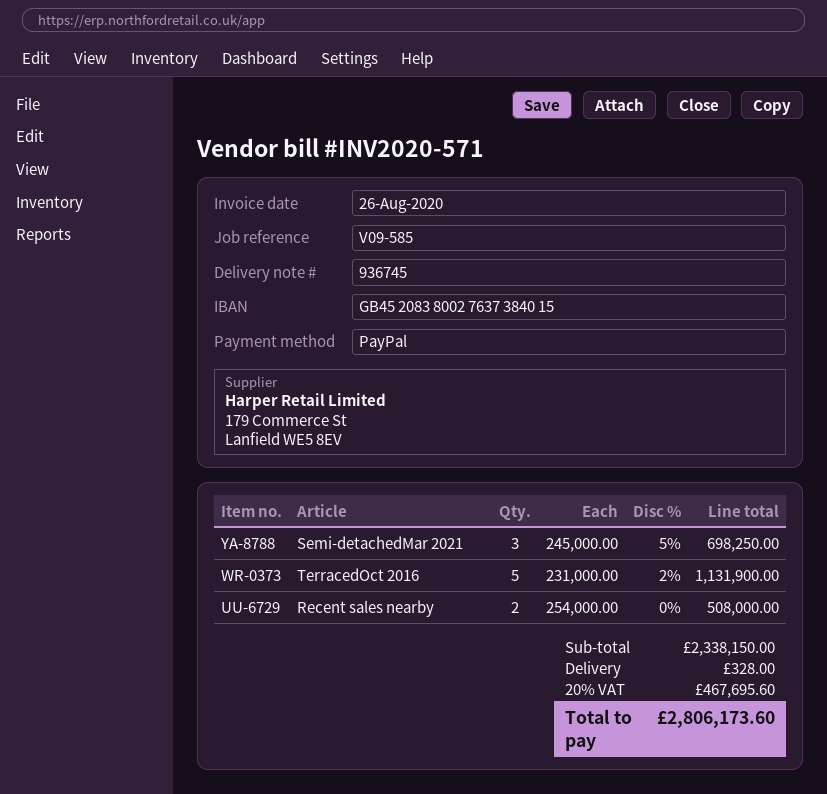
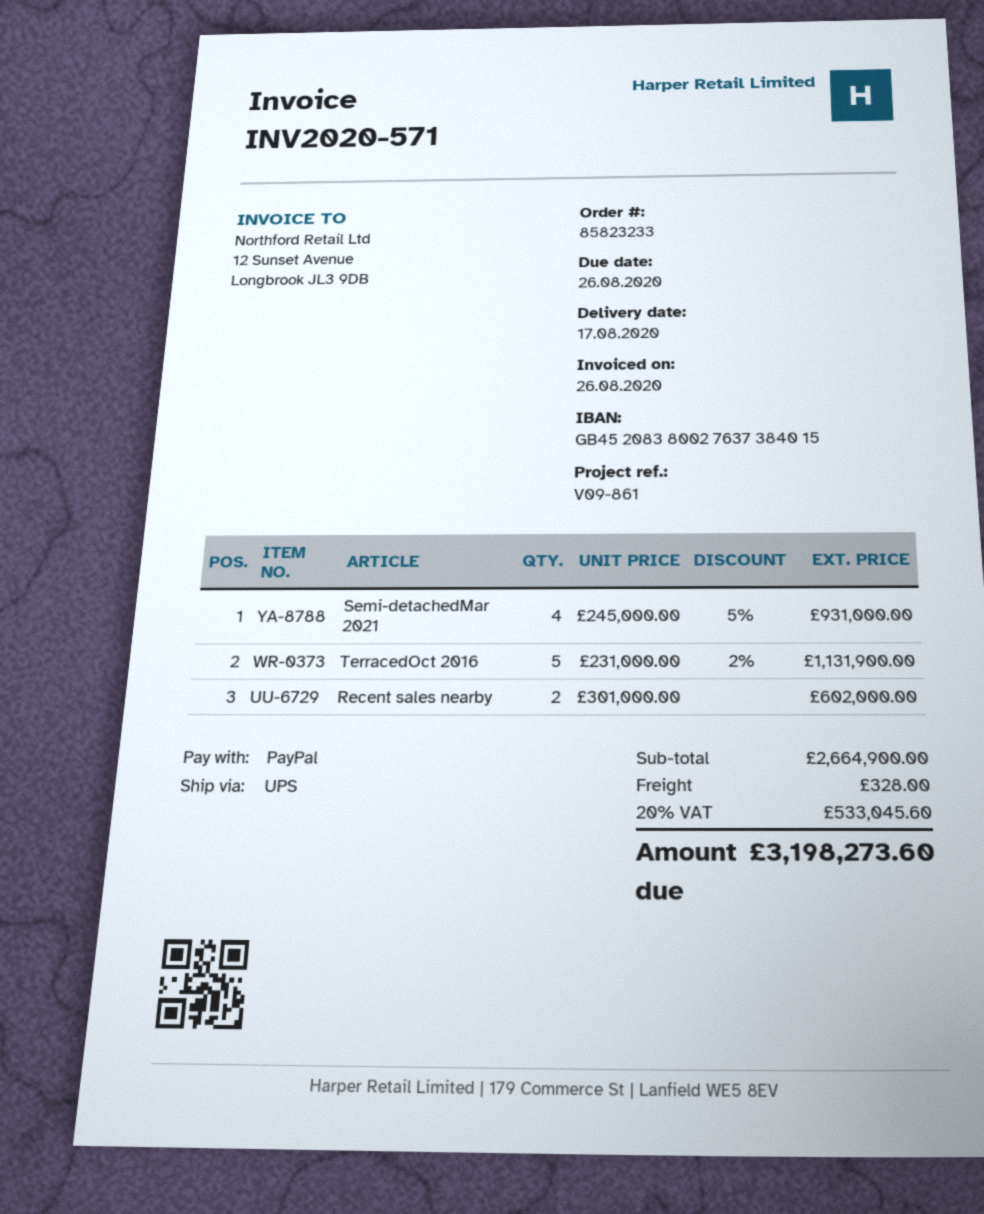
reference: V09-585 -> V09-861
Semi-detachedMar 2021: 3 x 245000.00 - 5% = 698250.00 -> 4 x 245000.00 - 5% = 931000.00
Recent sales nearby: 2 x 254000.00 = 508000.00 -> 2 x 301000.00 = 602000.00
subtotal: 2338150.00 -> 2664900.00
tax: 20% = 467695.60 -> 20% = 533045.60
total: 2806173.60 -> 3198273.60

